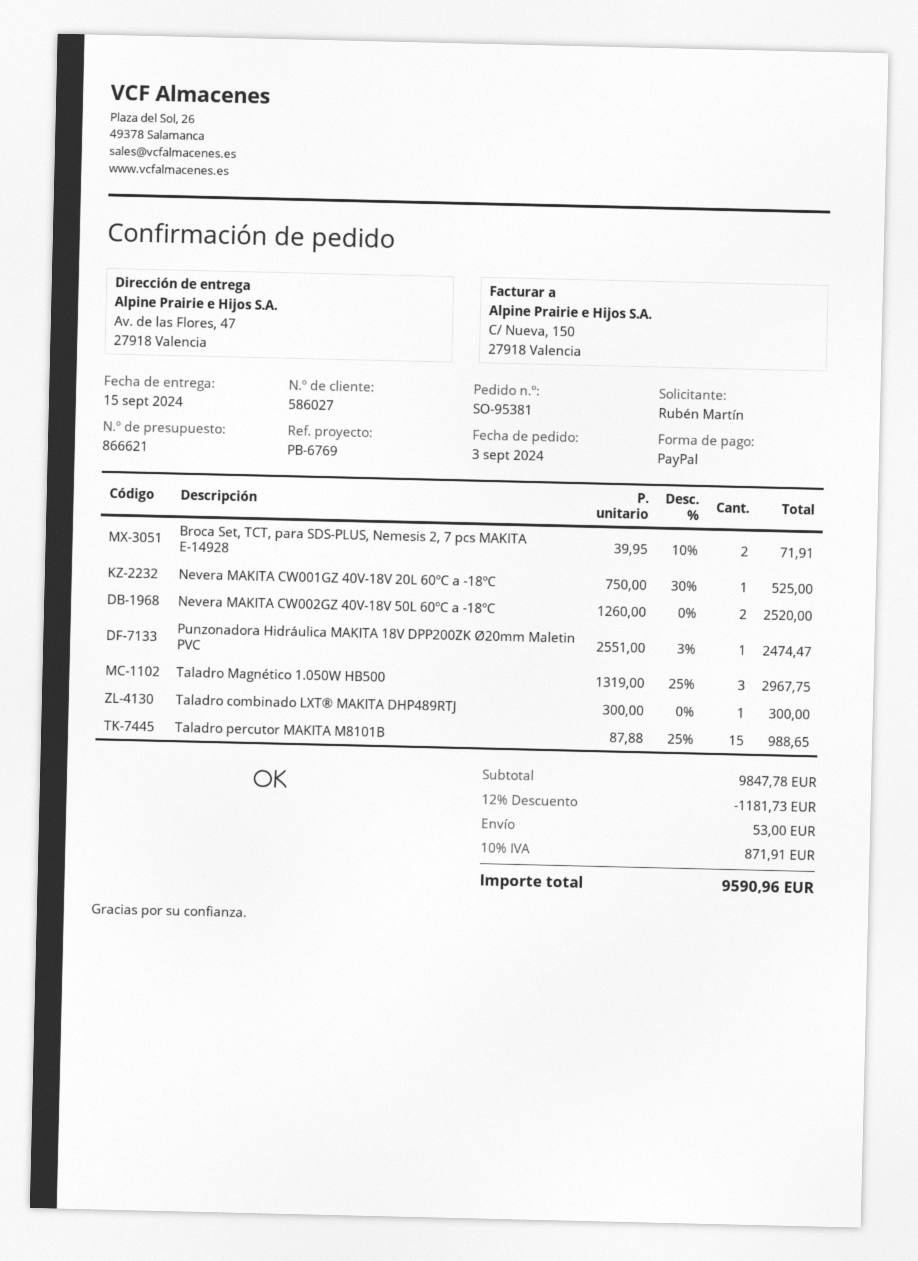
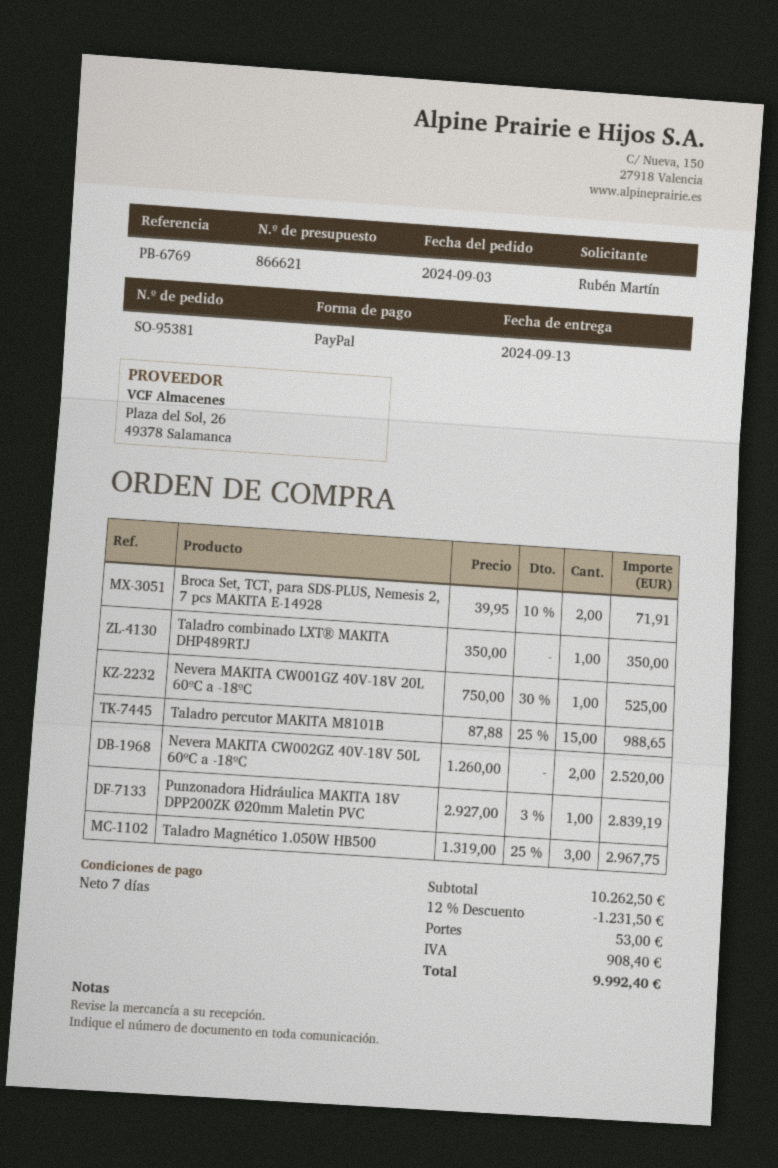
delivery date: 2024-09-15 -> 2024-09-13
Punzonadora Hidráulica MAKITA 18V DPP200ZK Ø20mm Maletin PVC: 1 x 2551.00 - 3% = 2474.47 -> 1 x 2927.00 - 3% = 2839.19
Taladro combinado LXT® MAKITA DHP489RTJ: 1 x 300.00 = 300.00 -> 1 x 350.00 = 350.00
subtotal: 9847.78 -> 10262.50
discount: 12% = 1181.73 -> 12% = 1231.50
tax: 871.91 -> 908.40
total: 9590.96 -> 9992.40

